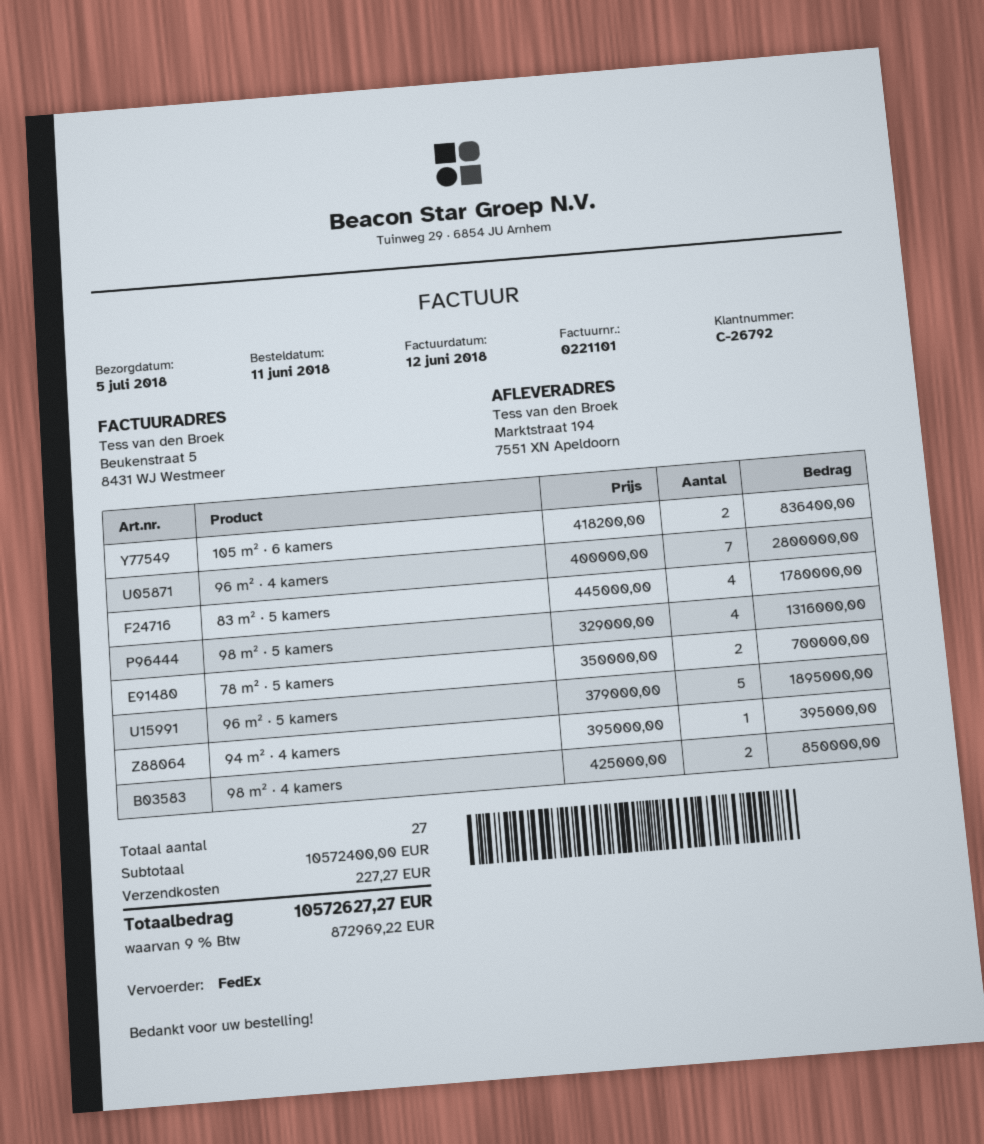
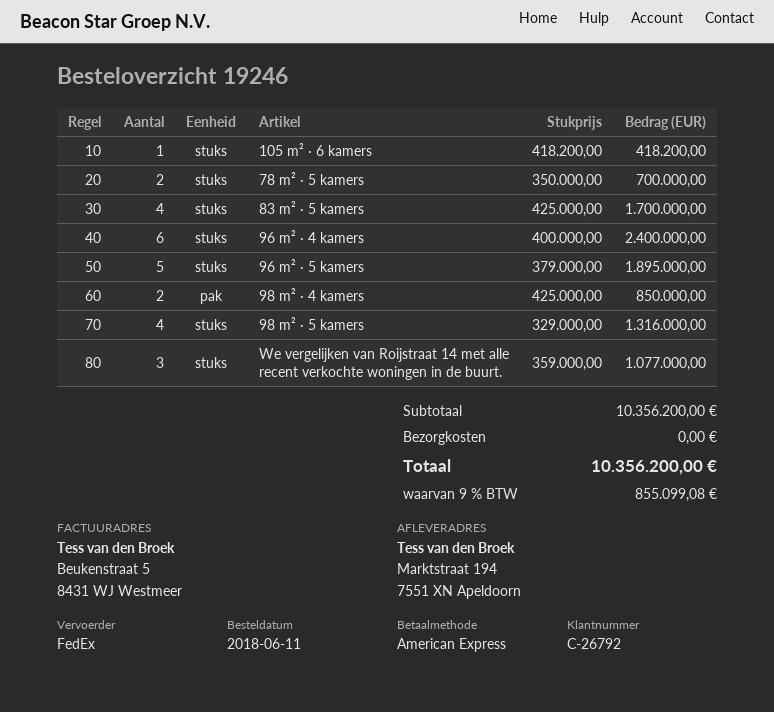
105 m² · 6 kamers: 2 x 418200.00 = 836400.00 -> 1 x 418200.00 = 418200.00
96 m² · 4 kamers: 7 x 400000.00 = 2800000.00 -> 6 x 400000.00 = 2400000.00
83 m² · 5 kamers: 4 x 445000.00 = 1780000.00 -> 4 x 425000.00 = 1700000.00
94 m² · 4 kamers: 1 x 395000.00 = 395000.00 -> none
We vergelijken van Roijstraat 14 met alle recent verkochte woningen in de buurt.: none -> 3 x 359000.00 = 1077000.00
subtotal: 10572400.00 -> 10356200.00
shipping: 227.27 -> 0.00
tax: 9% = 872969.22 -> 9% = 855099.08
total: 10572627.27 -> 10356200.00

